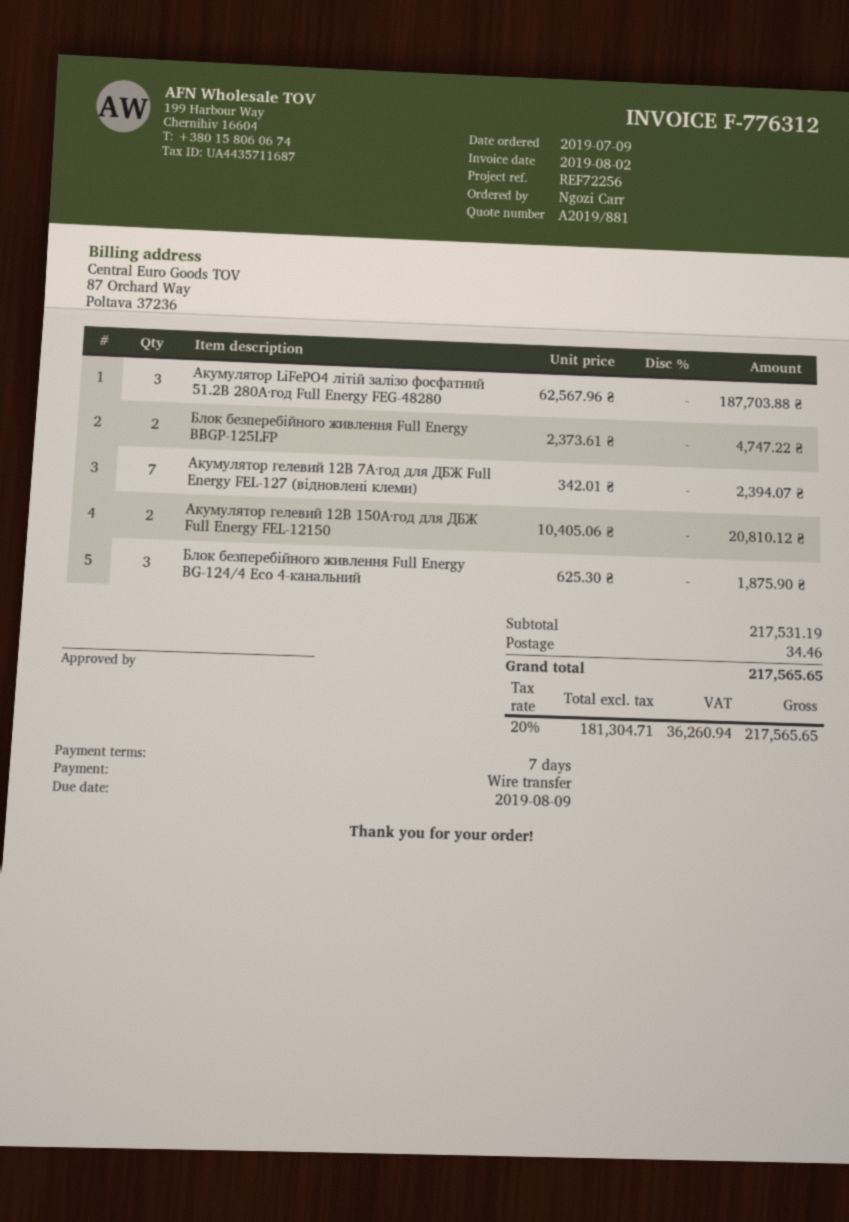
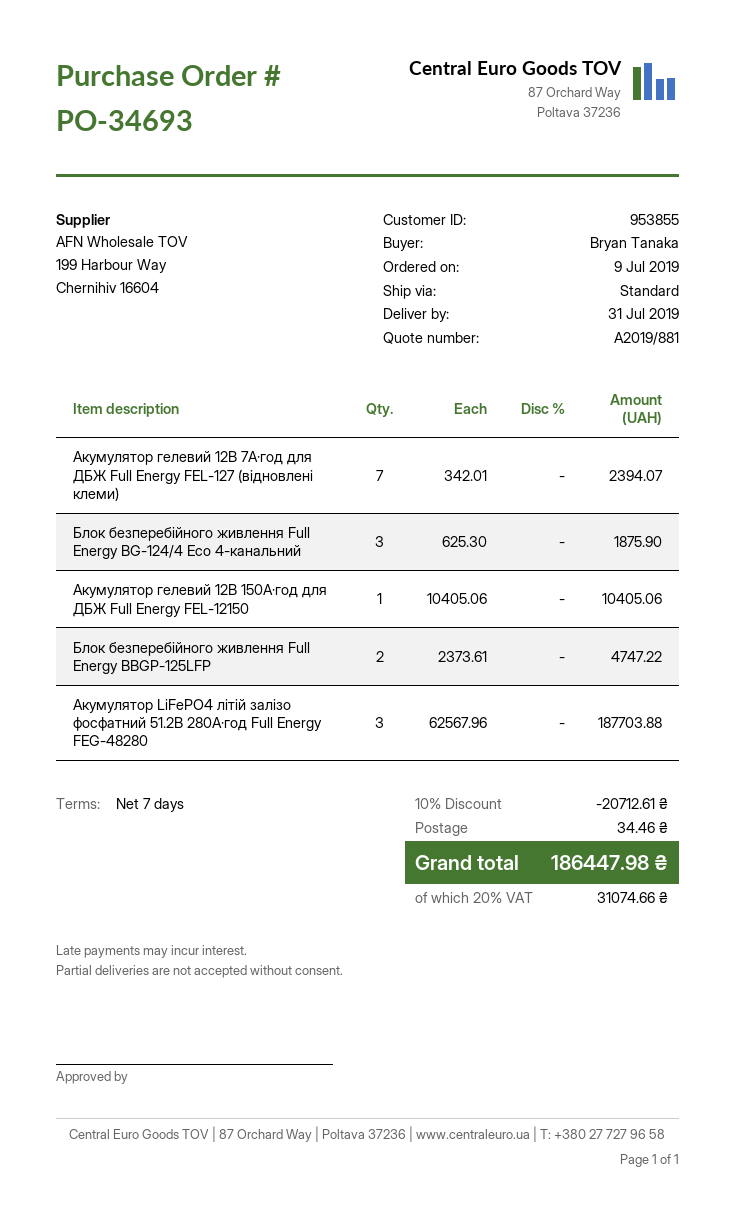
ordered by: Ngozi Carr -> Bryan Tanaka
Акумулятор гелевий 12В 150А·год для ДБЖ Full Energy FEL-12150: 2 x 10405.06 = 20810.12 -> 1 x 10405.06 = 10405.06
discount: none -> 10% = 20712.61
tax: 20% = 36260.94 -> 20% = 31074.66
total: 217565.65 -> 186447.98

